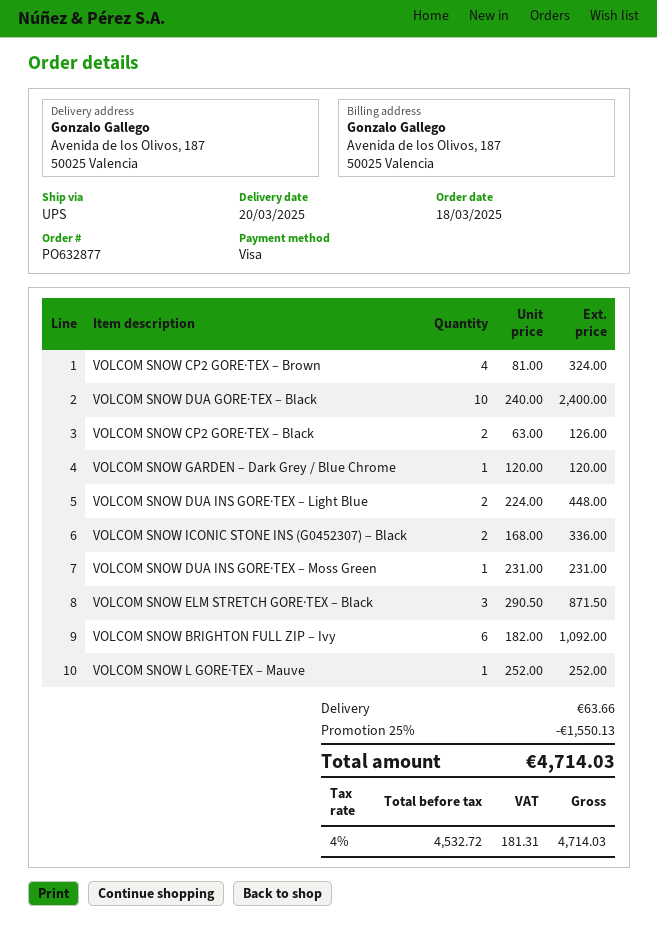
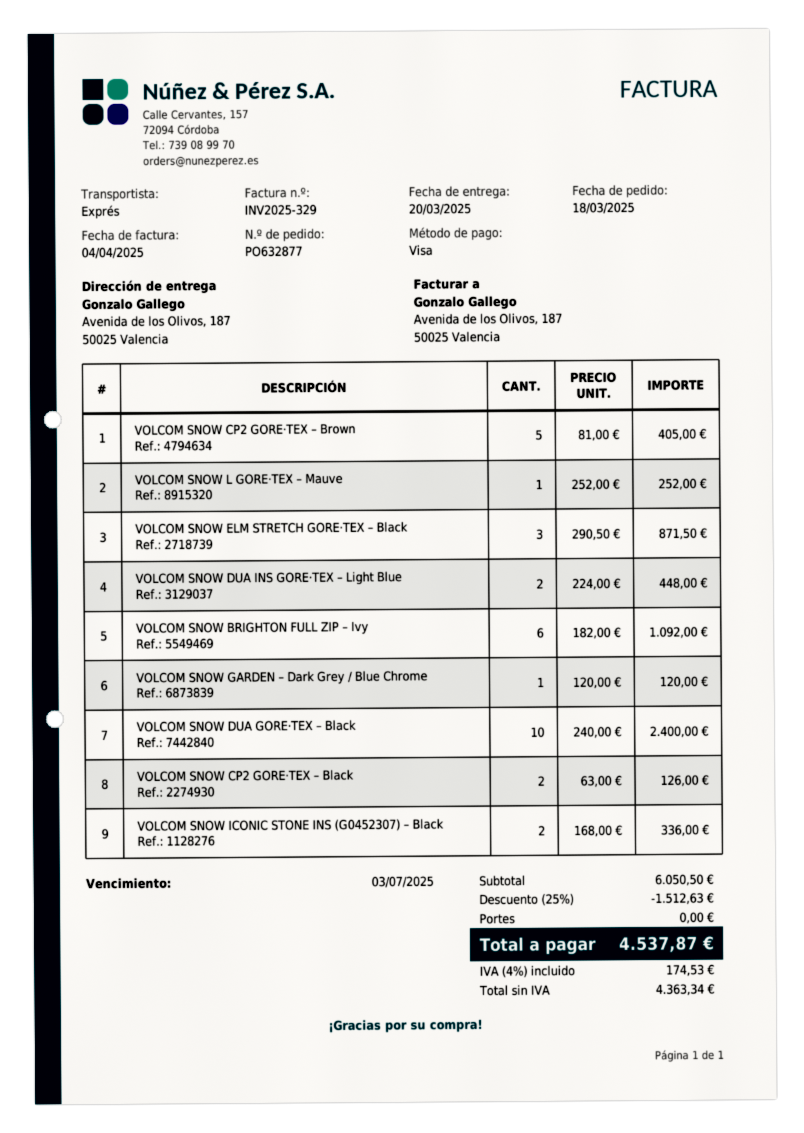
shipping method: UPS -> express
VOLCOM SNOW CP2 GORE·TEX – Brown: 4 x 81.00 = 324.00 -> 5 x 81.00 = 405.00
VOLCOM SNOW DUA INS GORE·TEX – Moss Green: 1 x 231.00 = 231.00 -> none
discount: 25% = 1550.13 -> 25% = 1512.63
shipping: 63.66 -> 0.00
net: 4532.72 -> 4363.34
tax: 4% = 181.31 -> 4% = 174.53
total: 4714.03 -> 4537.87

